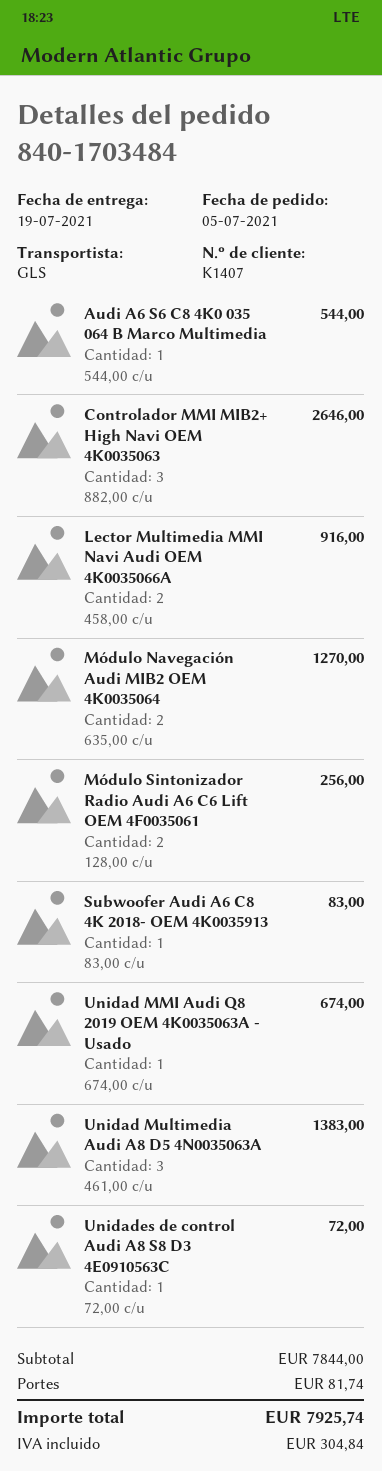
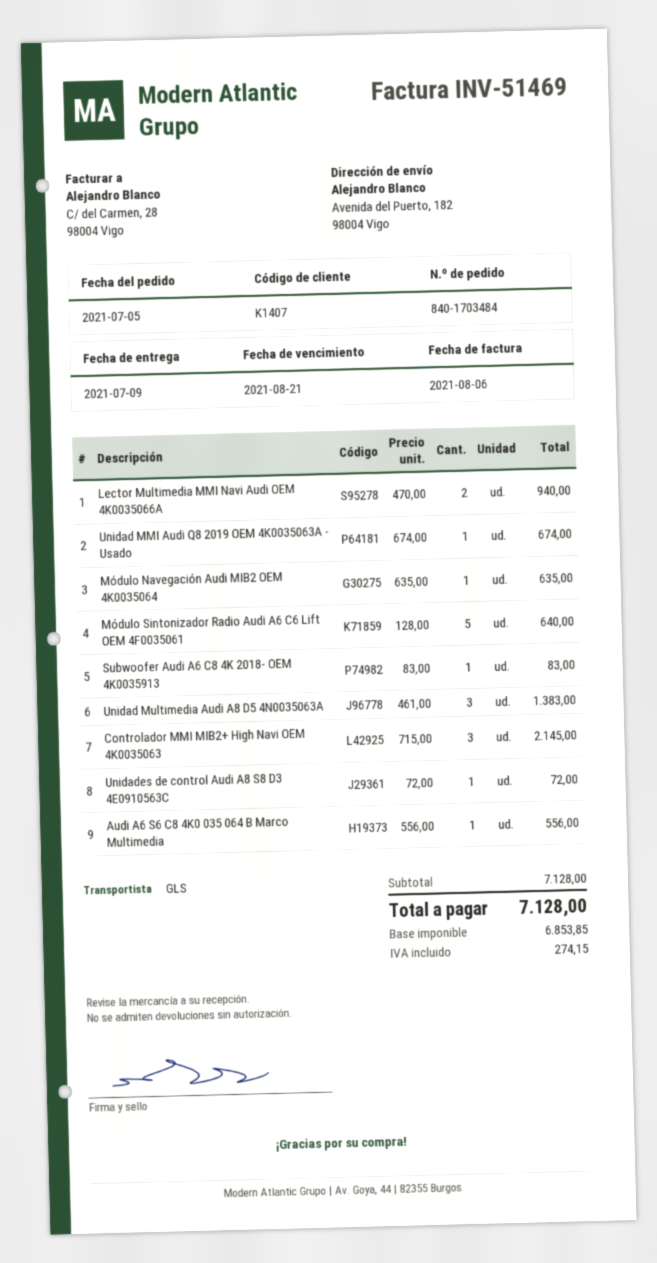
delivery date: 2021-07-19 -> 2021-07-09
Audi A6 S6 C8 4K0 035 064 B Marco Multimedia: 1 x 544.00 = 544.00 -> 1 x 556.00 = 556.00
Controlador MMI MIB2+ High Navi OEM 4K0035063: 3 x 882.00 = 2646.00 -> 3 x 715.00 = 2145.00
Lector Multimedia MMI Navi Audi OEM 4K0035066A: 2 x 458.00 = 916.00 -> 2 x 470.00 = 940.00
Módulo Navegación Audi MIB2 OEM 4K0035064: 2 x 635.00 = 1270.00 -> 1 x 635.00 = 635.00
Módulo Sintonizador Radio Audi A6 C6 Lift OEM 4F0035061: 2 x 128.00 = 256.00 -> 5 x 128.00 = 640.00
subtotal: 7844.00 -> 7128.00
shipping: 81.74 -> none
tax: 304.84 -> 274.15
total: 7925.74 -> 7128.00

